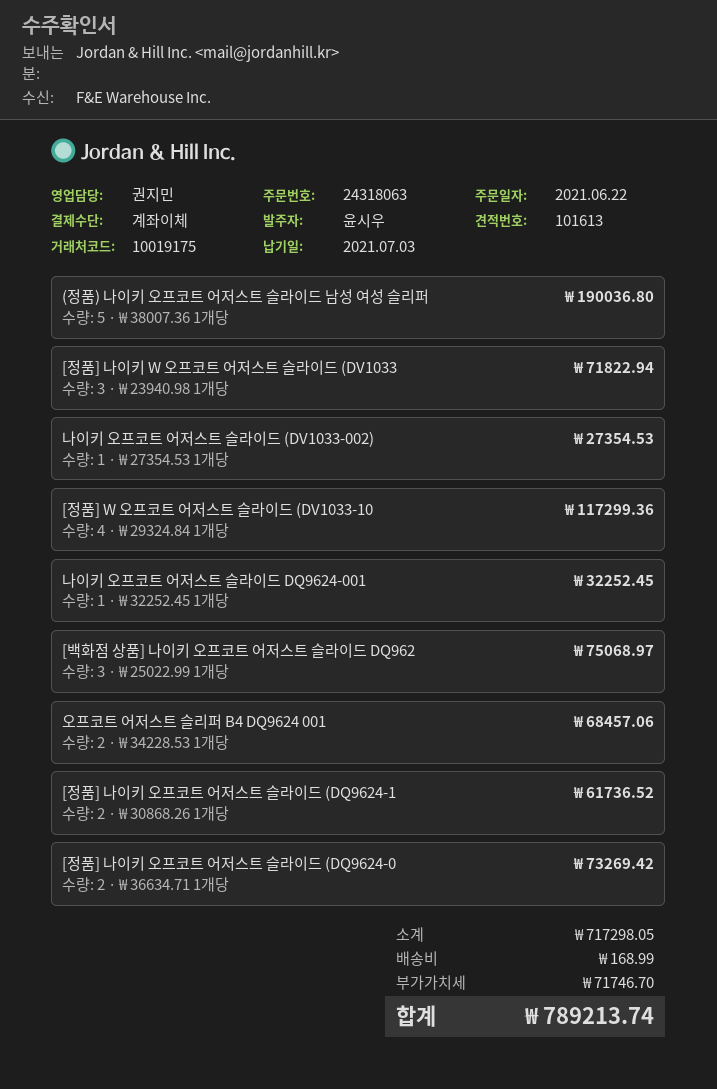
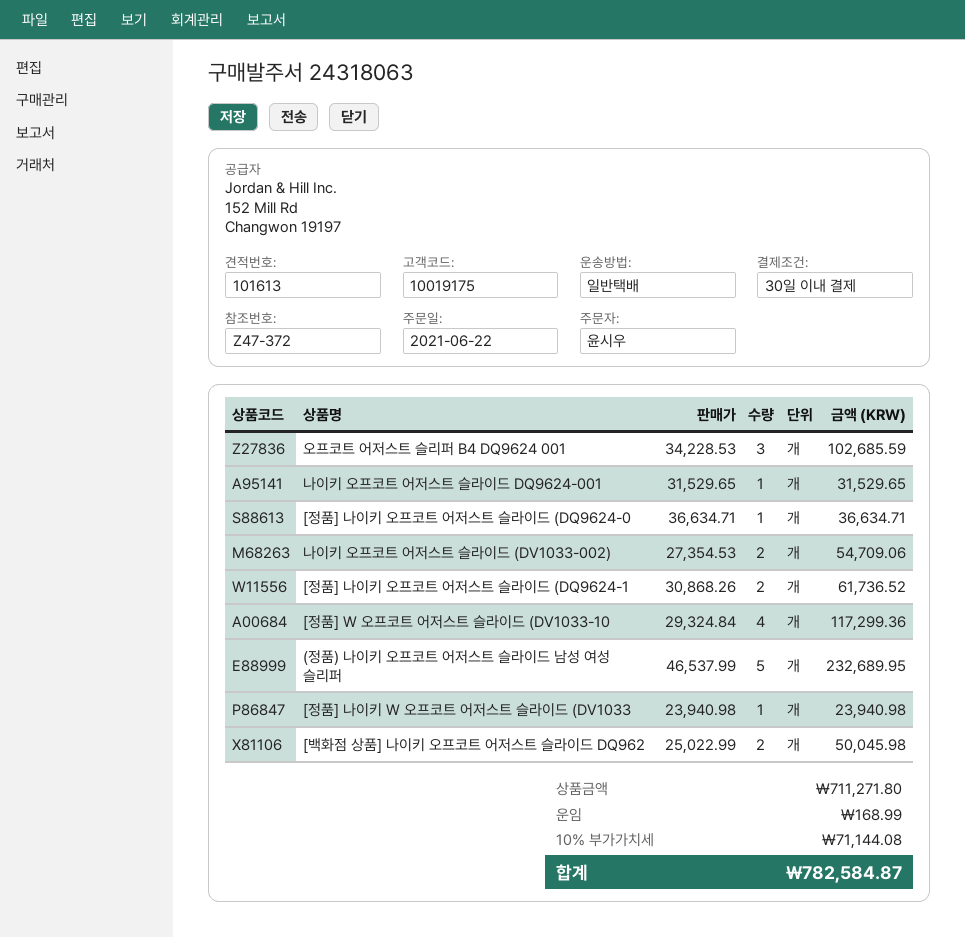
(정품) 나이키 오프코트 어저스트 슬라이드 남성 여성 슬리퍼: 5 x 38007.36 = 190036.80 -> 5 x 46537.99 = 232689.95
[정품] 나이키 W 오프코트 어저스트 슬라이드 (DV1033: 3 x 23940.98 = 71822.94 -> 1 x 23940.98 = 23940.98
나이키 오프코트 어저스트 슬라이드 (DV1033-002): 1 x 27354.53 = 27354.53 -> 2 x 27354.53 = 54709.06
나이키 오프코트 어저스트 슬라이드 DQ9624-001: 1 x 32252.45 = 32252.45 -> 1 x 31529.65 = 31529.65
[백화점 상품] 나이키 오프코트 어저스트 슬라이드 DQ962: 3 x 25022.99 = 75068.97 -> 2 x 25022.99 = 50045.98
오프코트 어저스트 슬리퍼 B4 DQ9624 001: 2 x 34228.53 = 68457.06 -> 3 x 34228.53 = 102685.59
[정품] 나이키 오프코트 어저스트 슬라이드 (DQ9624-0: 2 x 36634.71 = 73269.42 -> 1 x 36634.71 = 36634.71
subtotal: 717298.05 -> 711271.80
tax: 71746.70 -> 71144.08
total: 789213.74 -> 782584.87

